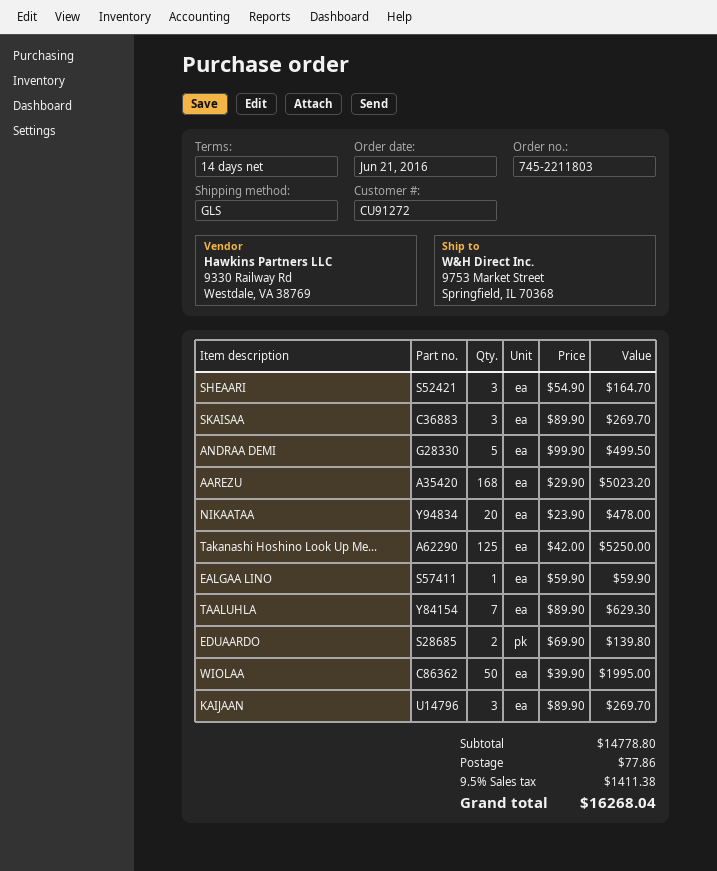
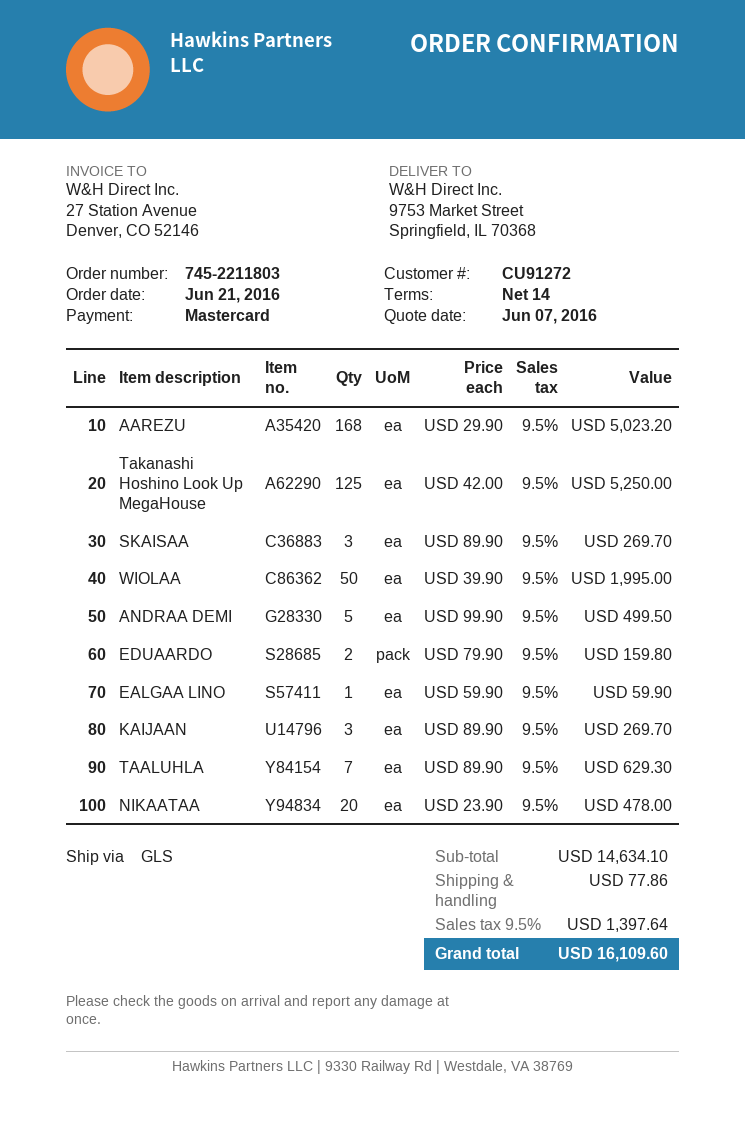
SHEAARI: 3 x 54.90 = 164.70 -> none
EDUAARDO: 2 x 69.90 = 139.80 -> 2 x 79.90 = 159.80
subtotal: 14778.80 -> 14634.10
tax: 9.5% = 1411.38 -> 9.5% = 1397.64
total: 16268.04 -> 16109.60

